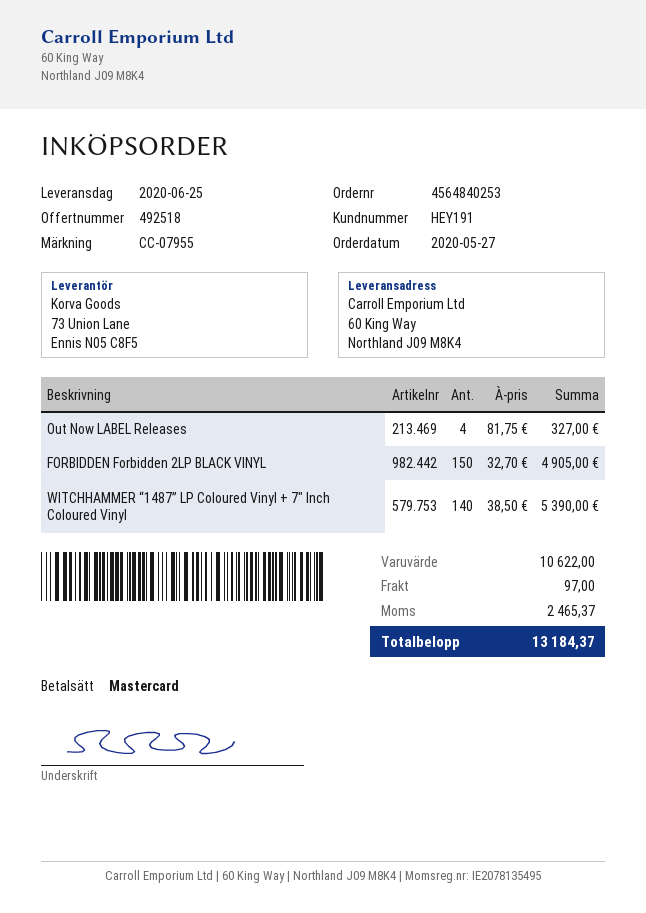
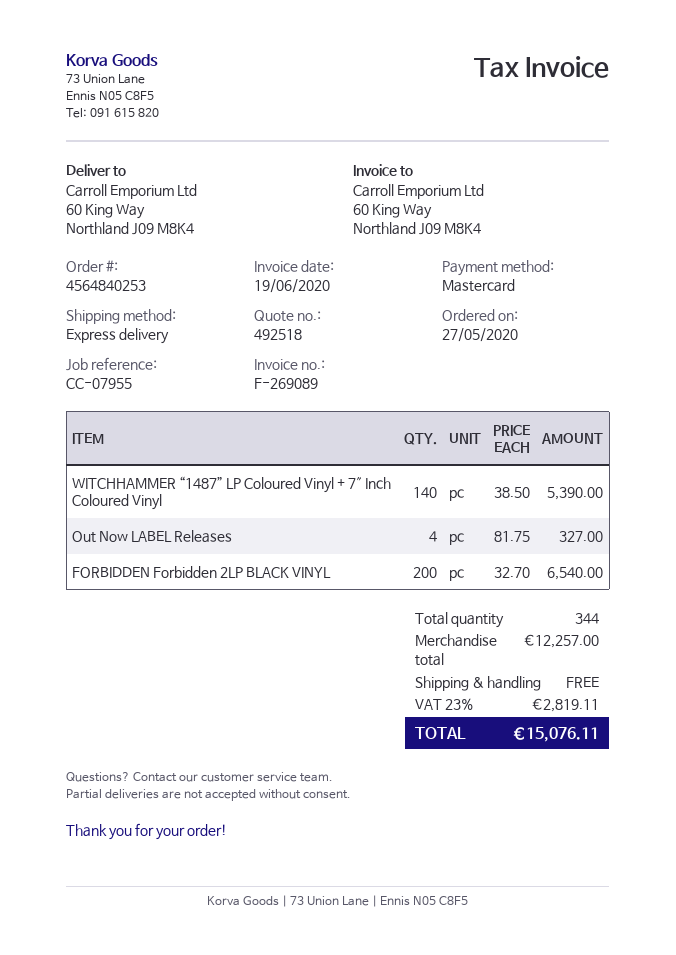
FORBIDDEN Forbidden 2LP BLACK VINYL: 150 x 32.70 = 4905.00 -> 200 x 32.70 = 6540.00
subtotal: 10622.00 -> 12257.00
shipping: 97.00 -> 0.00
tax: 2465.37 -> 2819.11
total: 13184.37 -> 15076.11

